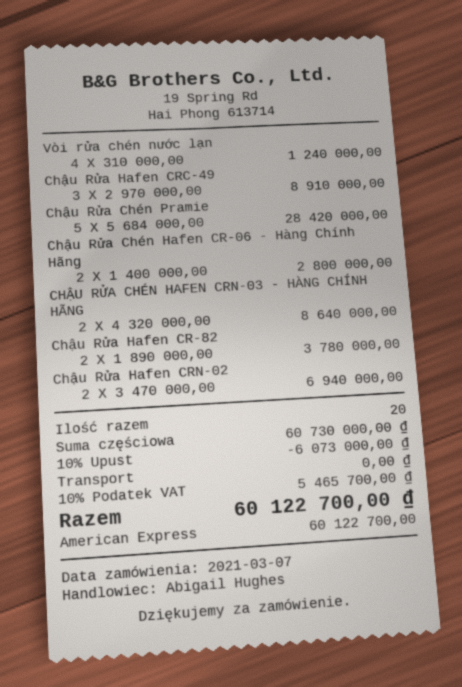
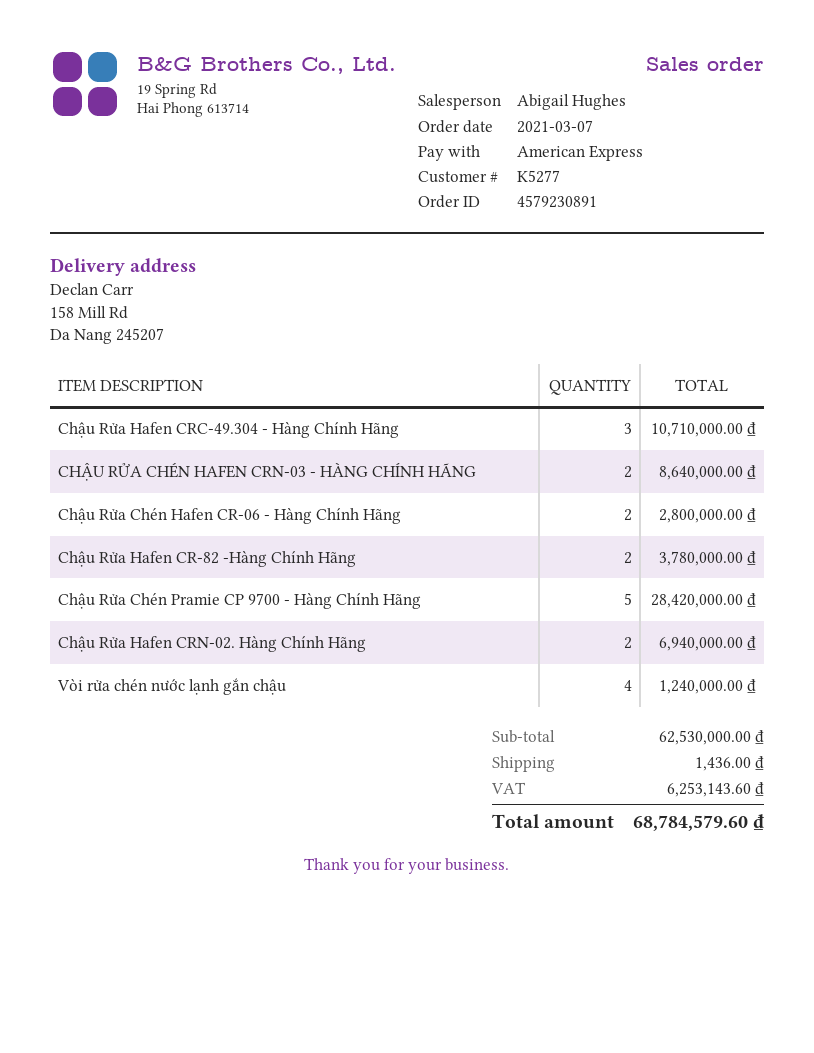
Chậu Rửa Hafen CRC-49: 3 for 8910000.00 -> 3 for 10710000.00
subtotal: 60730000.00 -> 62530000.00
discount: 10% = 6073000.00 -> none
shipping: 0.00 -> 1436.00
tax: 5465700.00 -> 6253143.60
total: 60122700.00 -> 68784579.60

